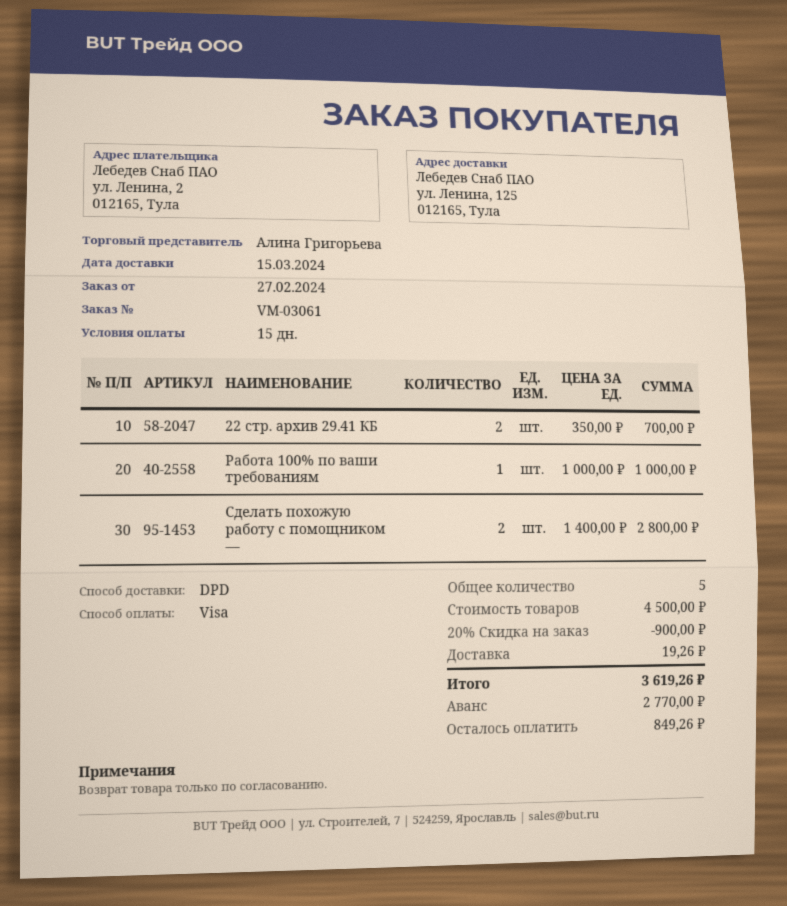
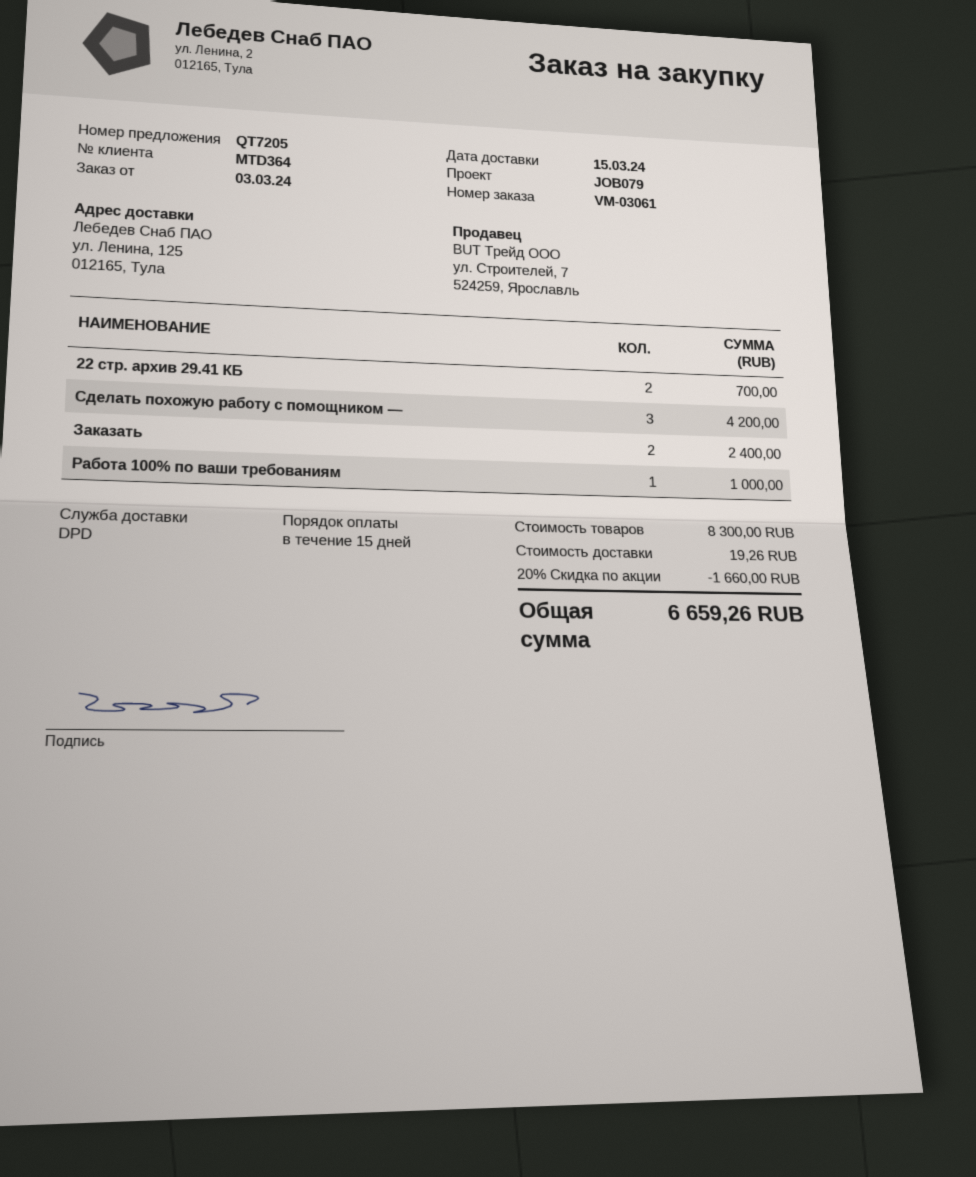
order date: 2024-02-27 -> 2024-03-03
Сделать похожую работу с помощником —: 2 for 2800.00 -> 3 for 4200.00
Заказать: none -> 2 for 2400.00
subtotal: 4500.00 -> 8300.00
discount: 20% = 900.00 -> 20% = 1660.00
total: 3619.26 -> 6659.26

